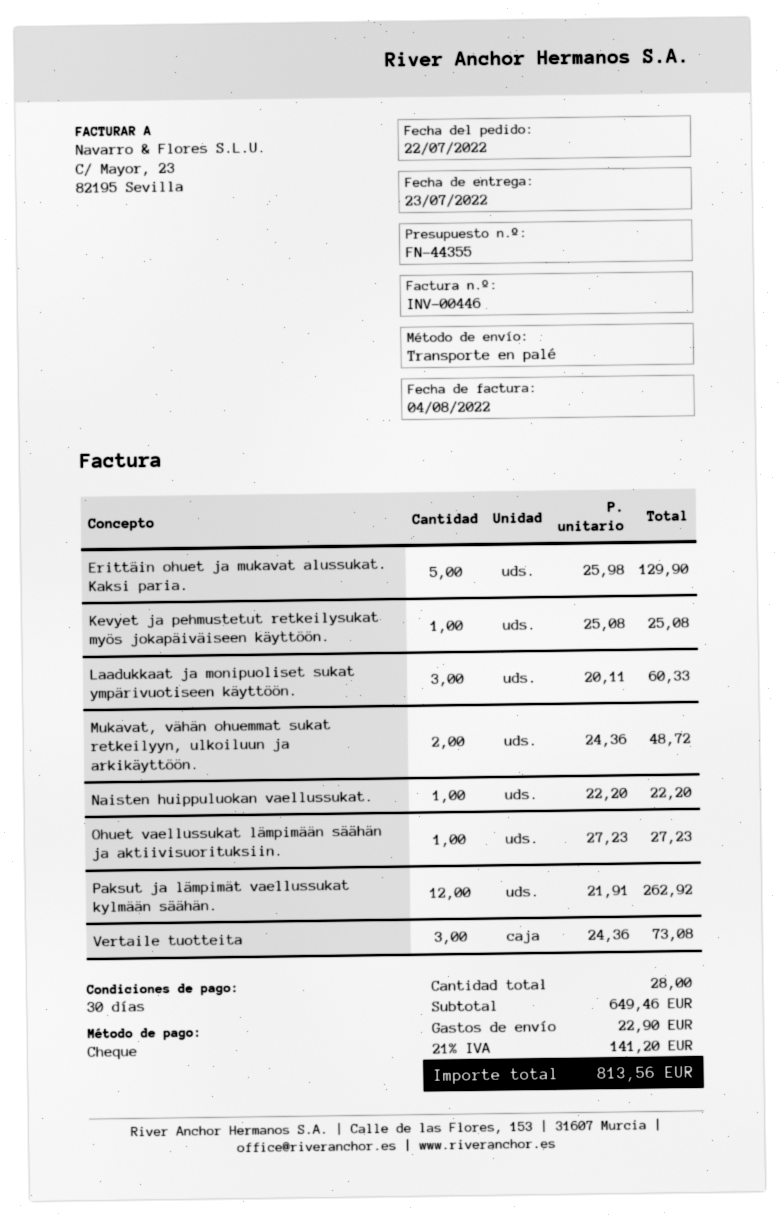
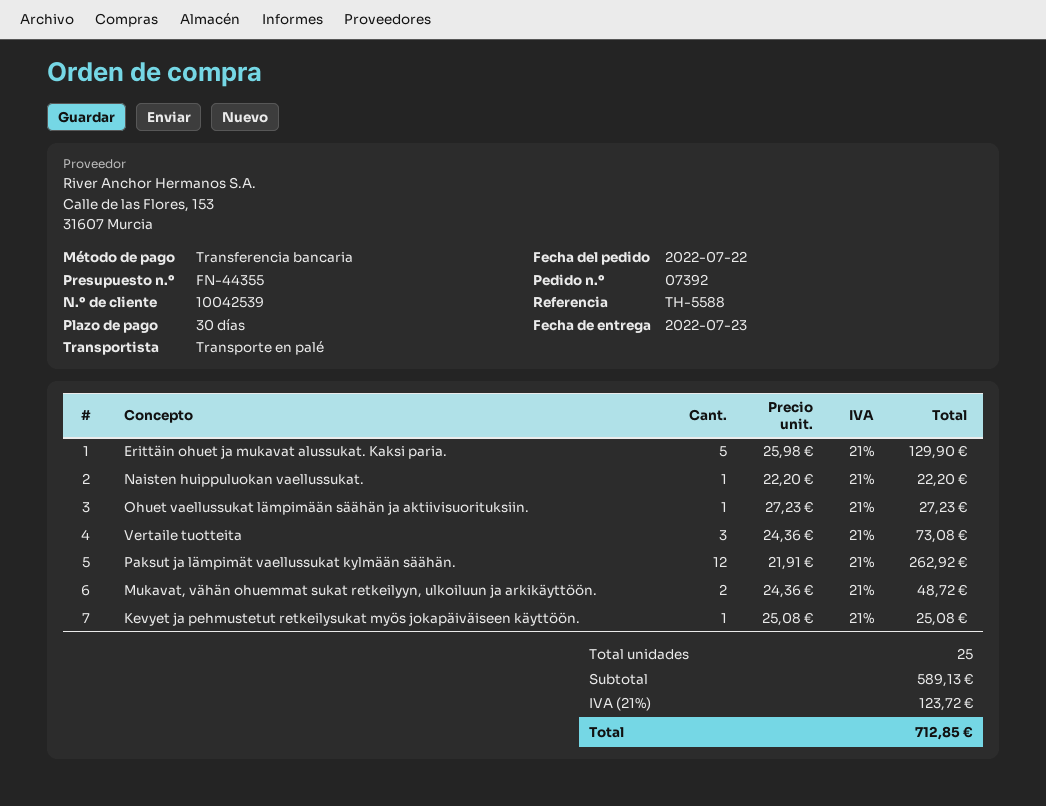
payment method: cheque -> bank transfer
Laadukkaat ja monipuoliset sukat ympärivuotiseen käyttöön.: 3 x 20.11 = 60.33 -> none
total quantity: 28 -> 25
subtotal: 649.46 -> 589.13
shipping: 22.90 -> none
tax: 21% = 141.20 -> 21% = 123.72
total: 813.56 -> 712.85

